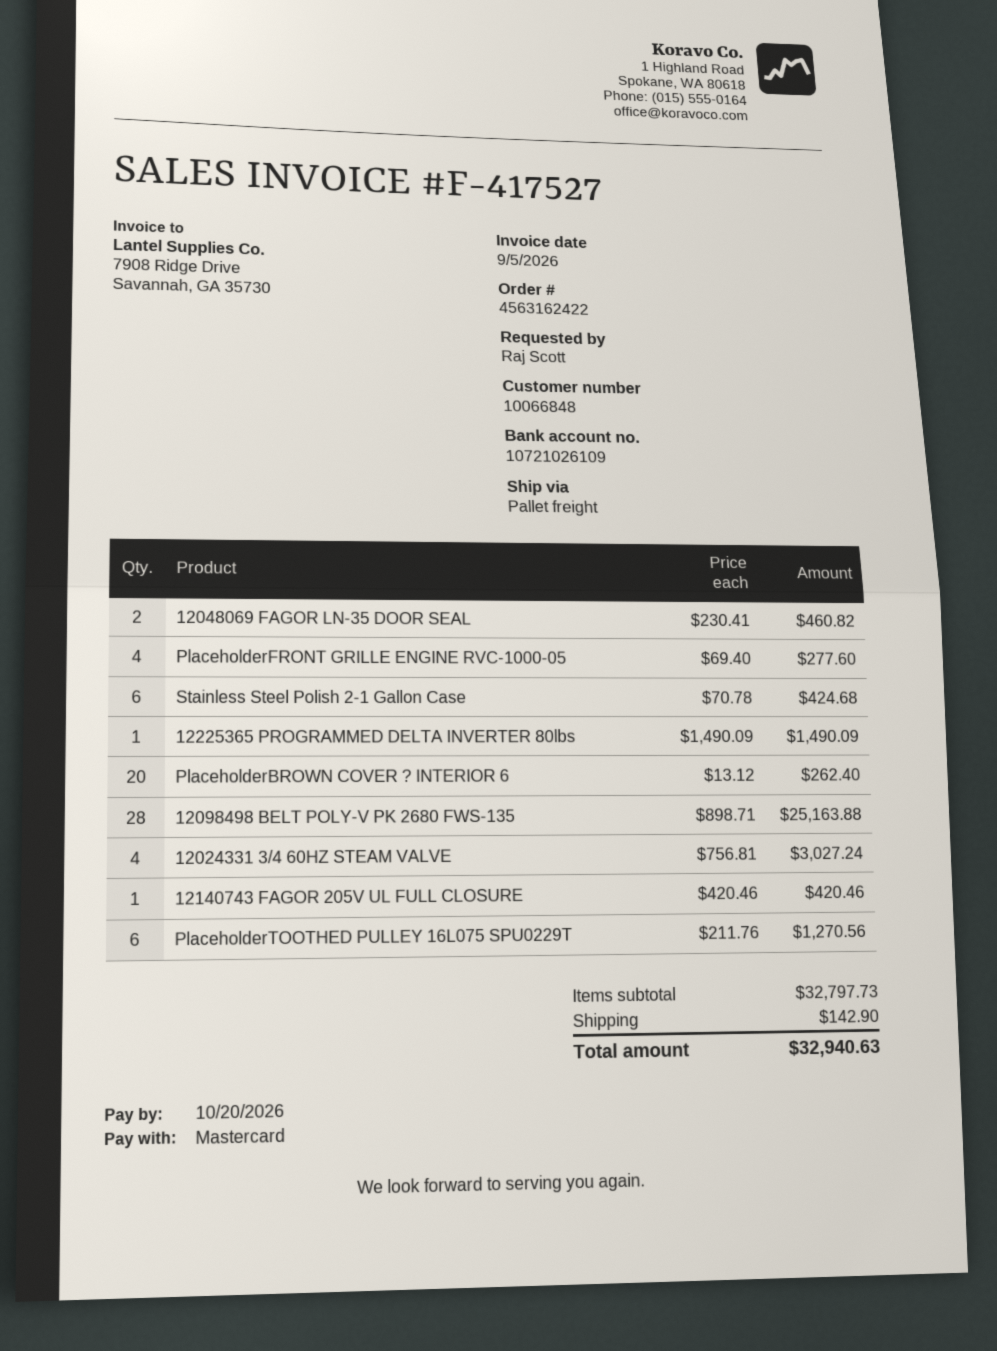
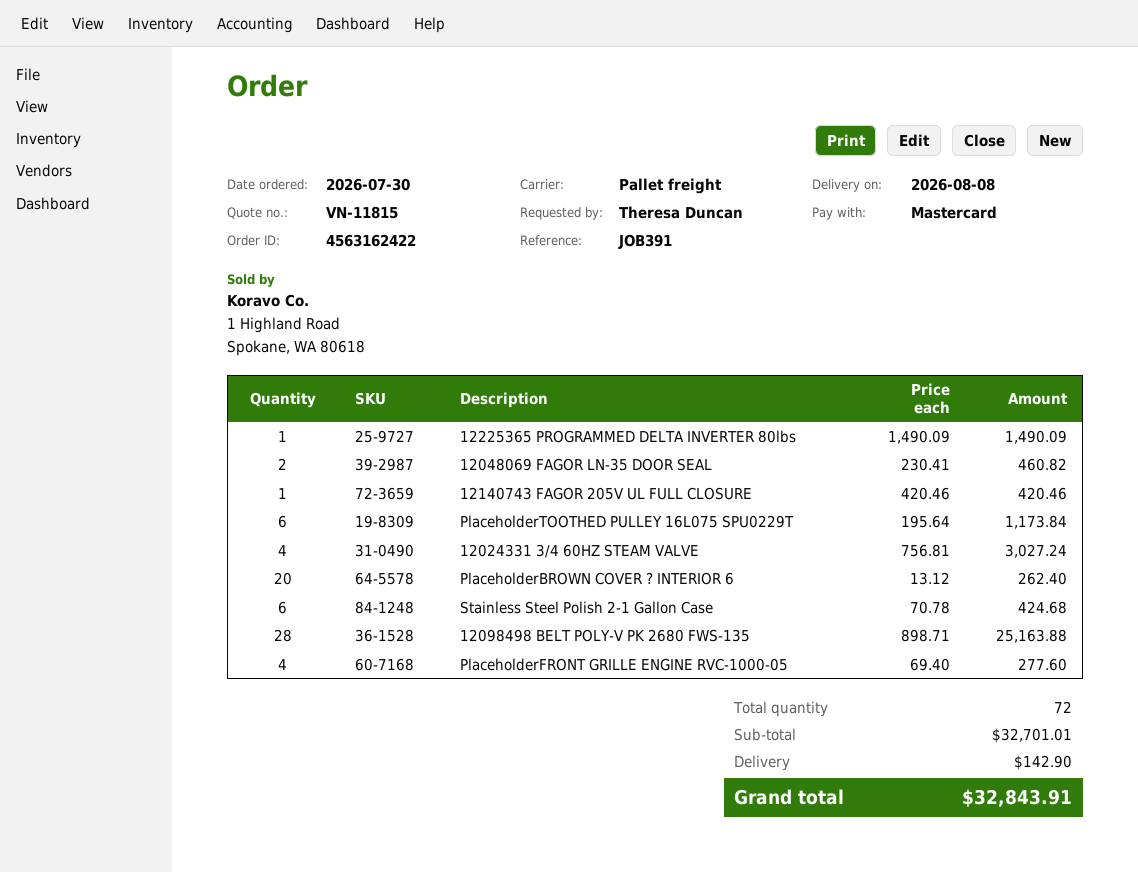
ordered by: Raj Scott -> Theresa Duncan
PlaceholderTOOTHED PULLEY 16L075 SPU0229T: 6 x 211.76 = 1270.56 -> 6 x 195.64 = 1173.84
subtotal: 32797.73 -> 32701.01
total: 32940.63 -> 32843.91

